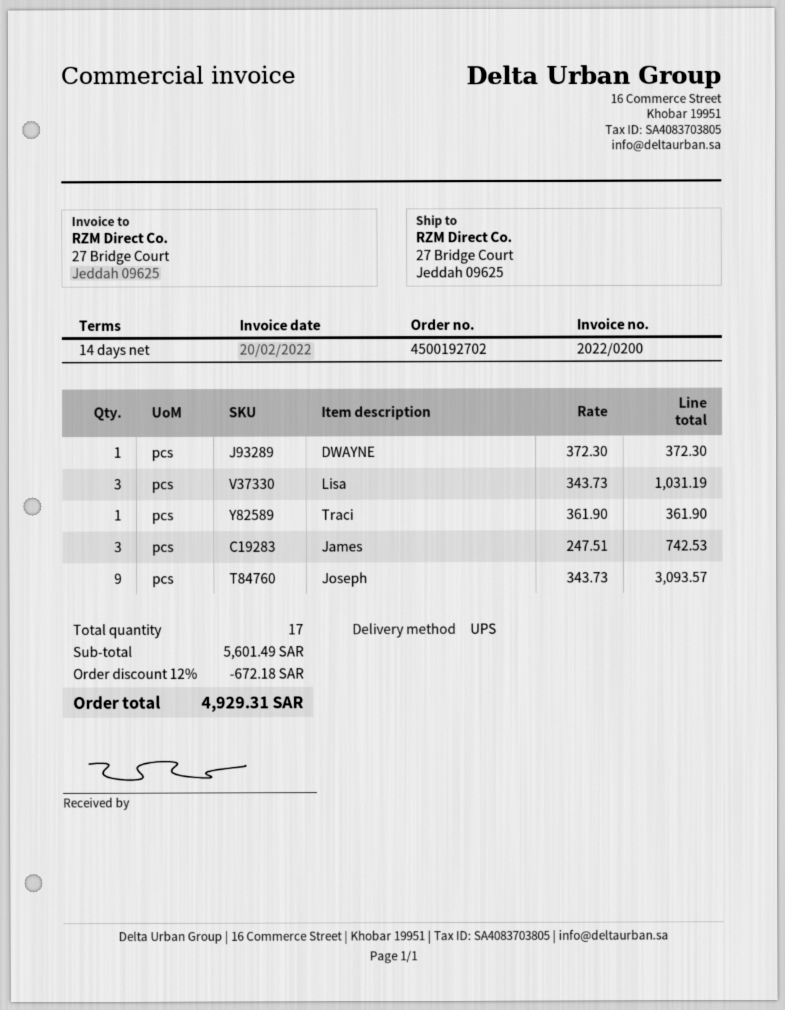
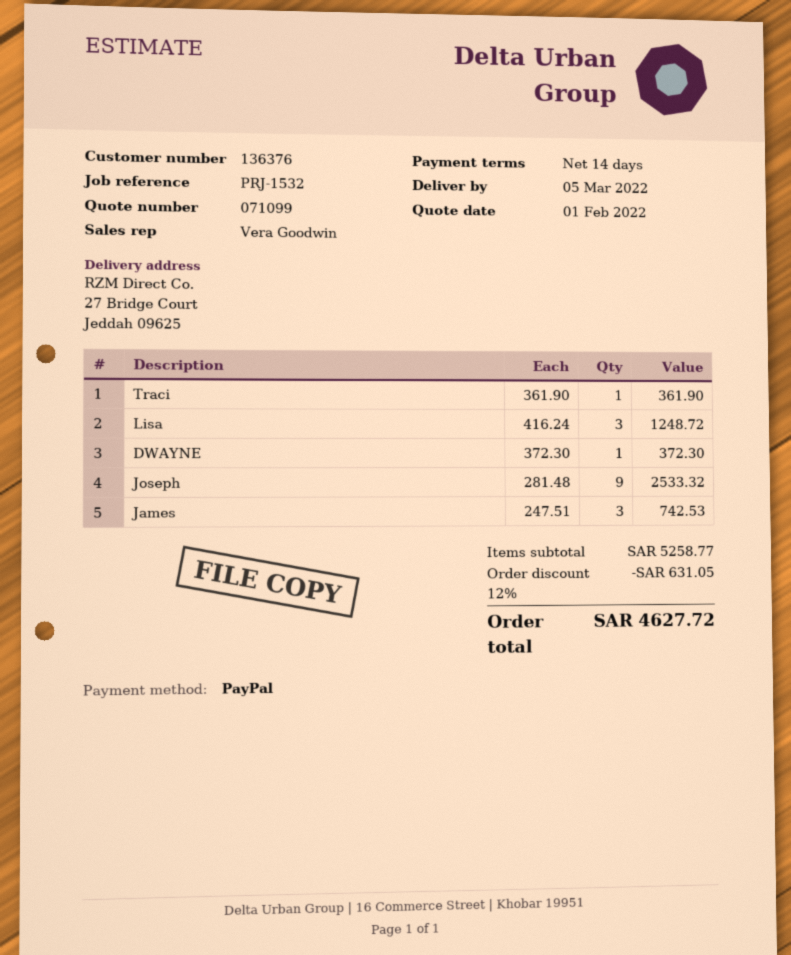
Lisa: 3 x 343.73 = 1031.19 -> 3 x 416.24 = 1248.72
Joseph: 9 x 343.73 = 3093.57 -> 9 x 281.48 = 2533.32
subtotal: 5601.49 -> 5258.77
discount: 12% = 672.18 -> 12% = 631.05
total: 4929.31 -> 4627.72

